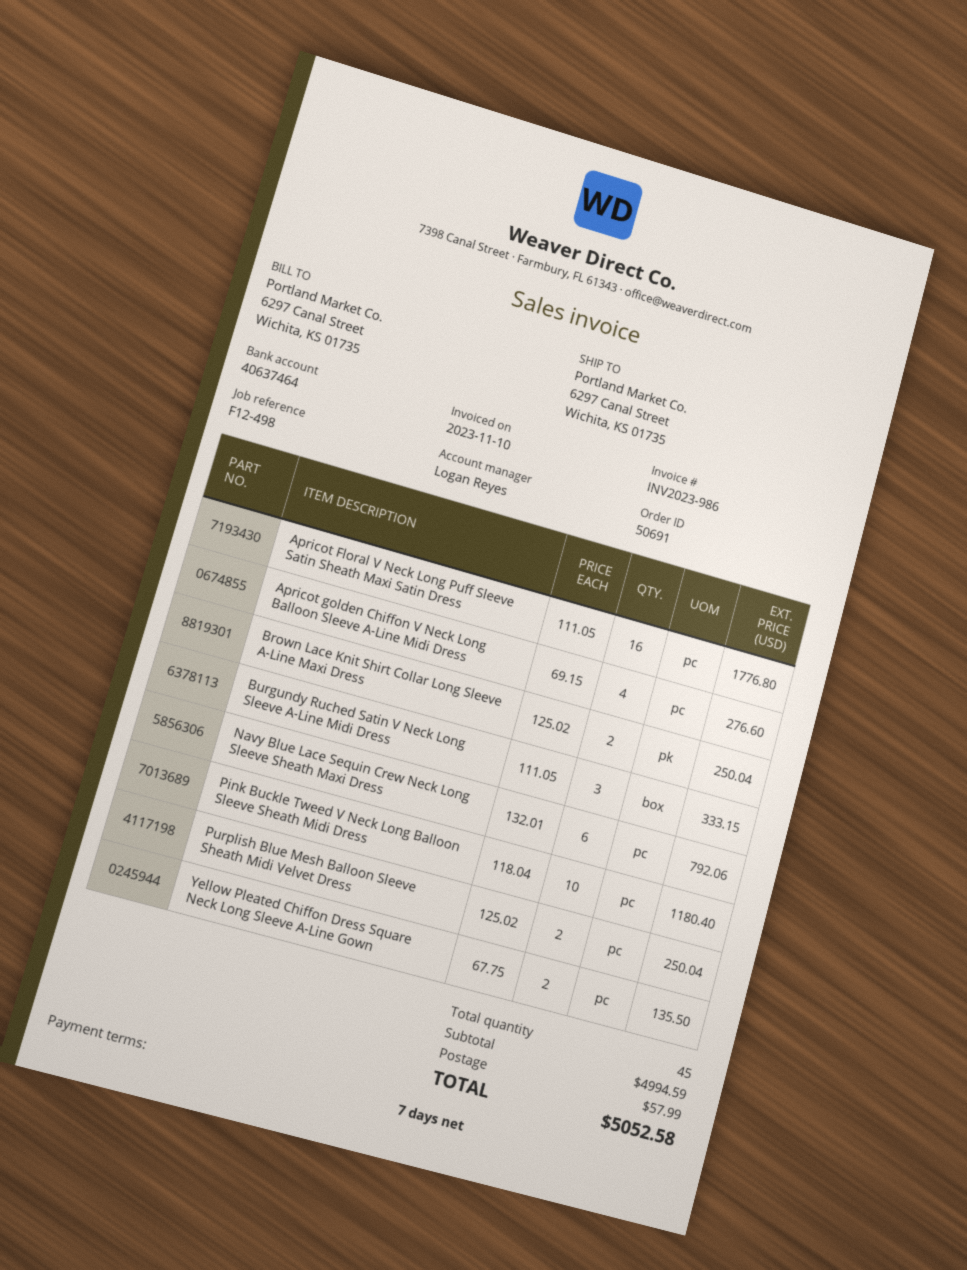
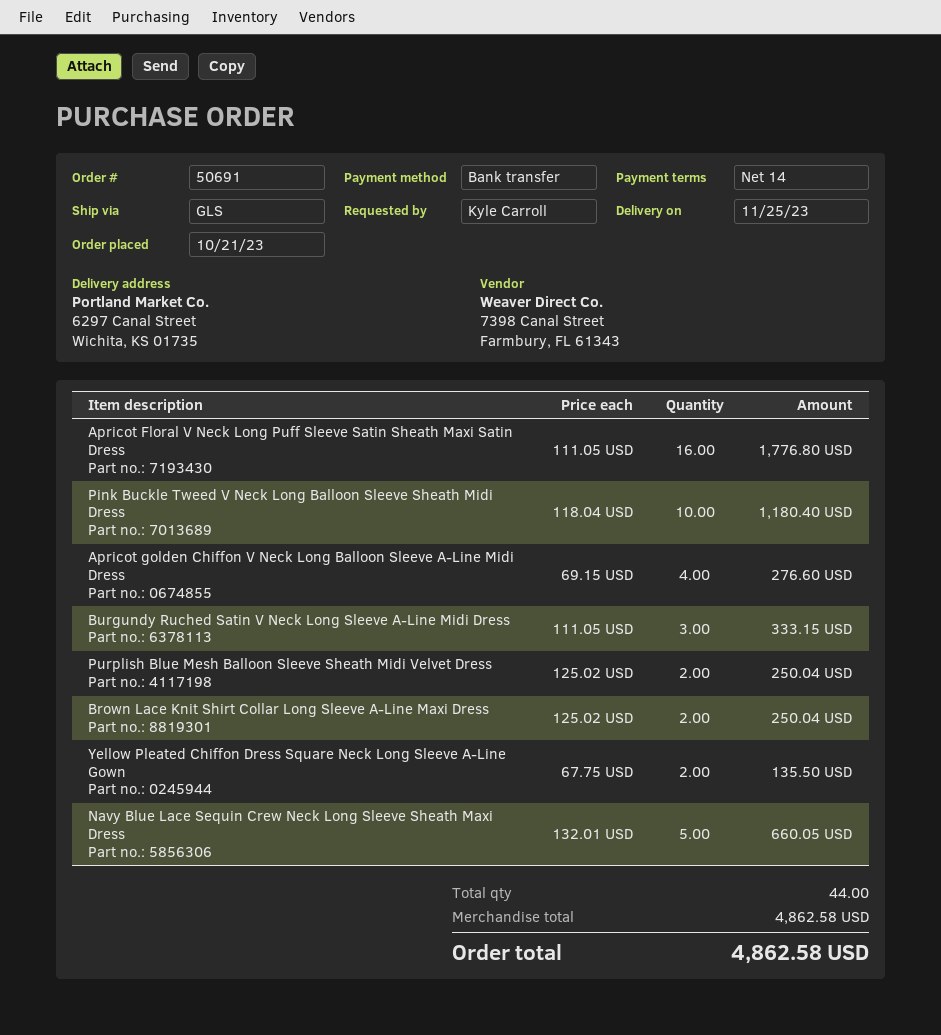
payment terms: 7 days -> 14 days
Navy Blue Lace Sequin Crew Neck Long Sleeve Sheath Maxi Dress: 6 x 132.01 = 792.06 -> 5 x 132.01 = 660.05
total quantity: 45 -> 44
subtotal: 4994.59 -> 4862.58
shipping: 57.99 -> none
total: 5052.58 -> 4862.58

